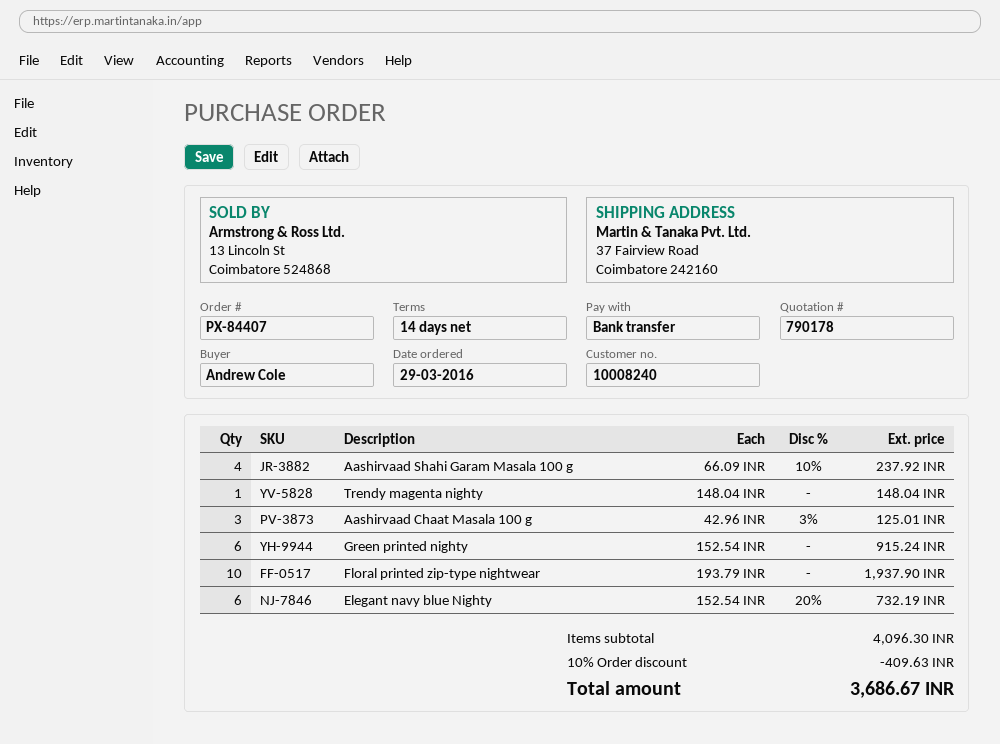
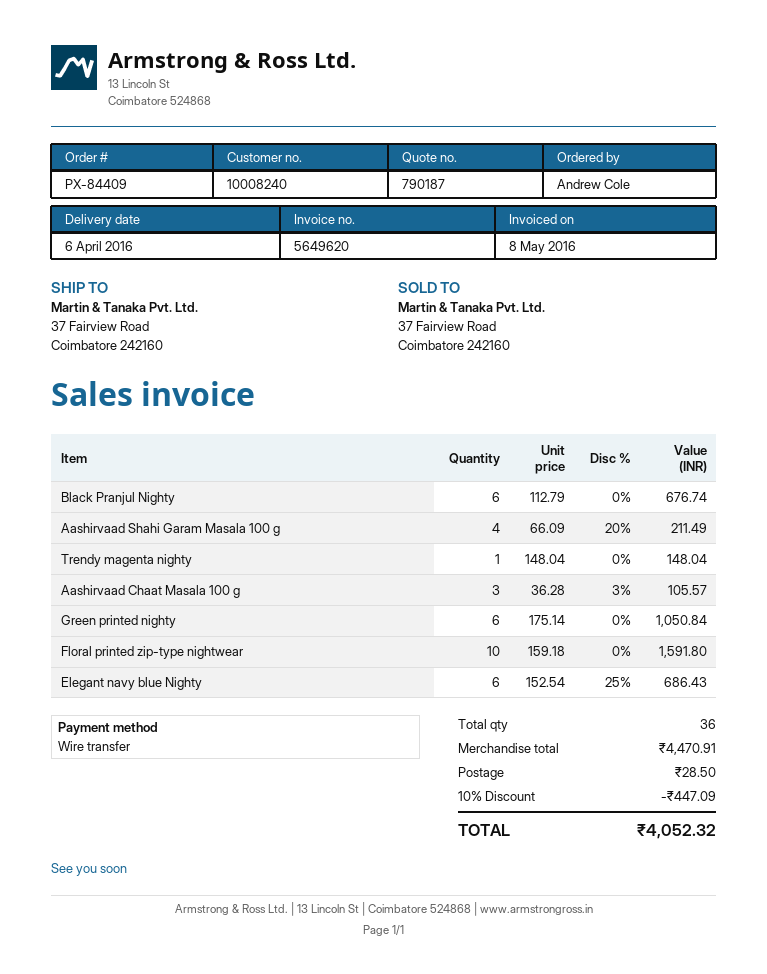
quote number: 790178 -> 790187
order number: PX-84407 -> PX-84409
Aashirvaad Shahi Garam Masala 100 g: 4 x 66.09 - 10% = 237.92 -> 4 x 66.09 - 20% = 211.49
Aashirvaad Chaat Masala 100 g: 3 x 42.96 - 3% = 125.01 -> 3 x 36.28 - 3% = 105.57
Green printed nighty: 6 x 152.54 = 915.24 -> 6 x 175.14 = 1050.84
Floral printed zip-type nightwear: 10 x 193.79 = 1937.90 -> 10 x 159.18 = 1591.80
Elegant navy blue Nighty: 6 x 152.54 - 20% = 732.19 -> 6 x 152.54 - 25% = 686.43
Black Pranjul Nighty: none -> 6 x 112.79 = 676.74
subtotal: 4096.30 -> 4470.91
discount: 10% = 409.63 -> 10% = 447.09
shipping: none -> 28.50
total: 3686.67 -> 4052.32

